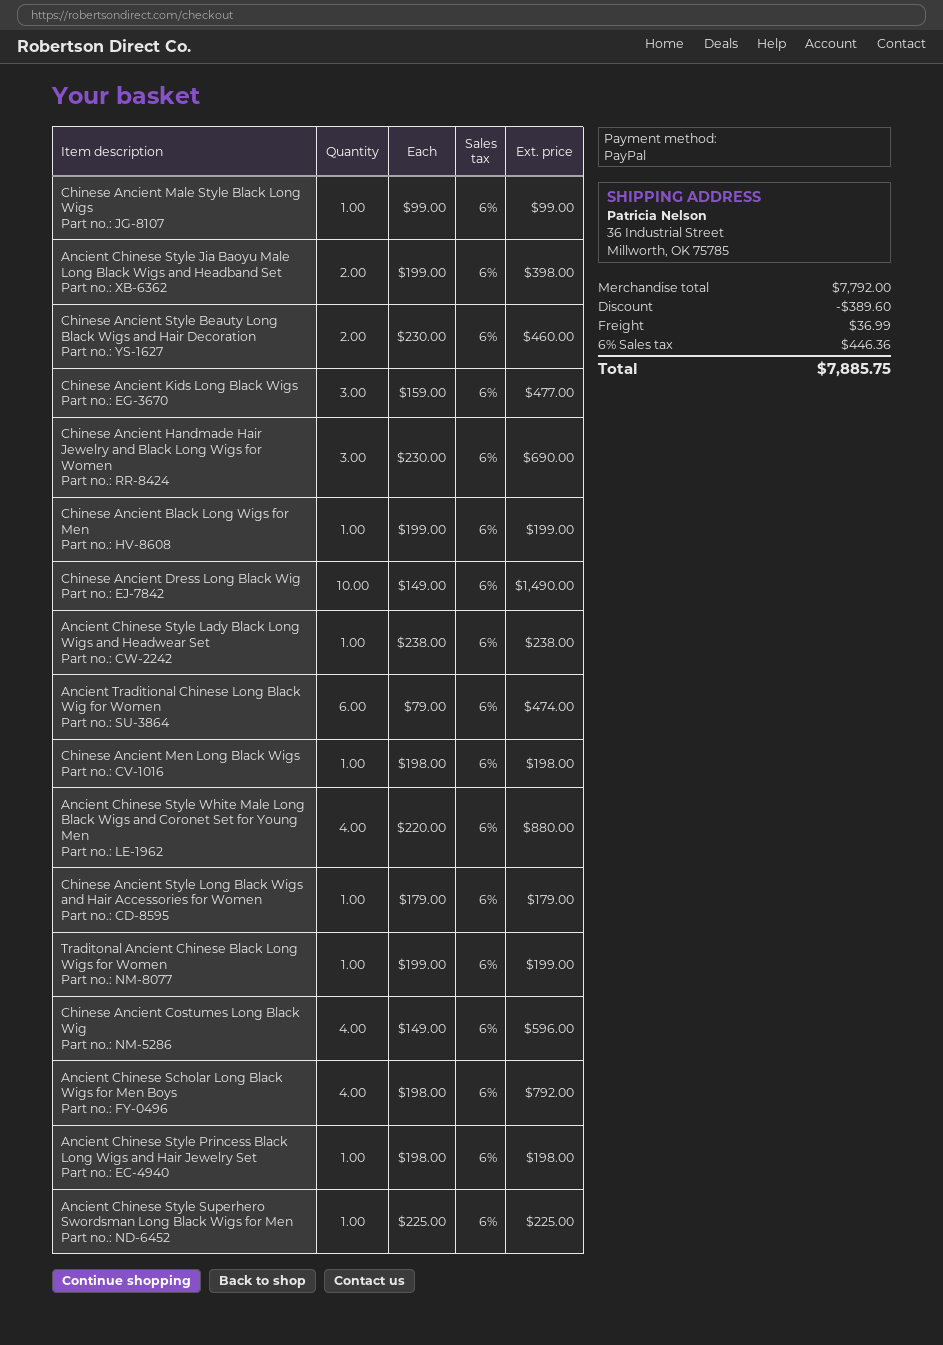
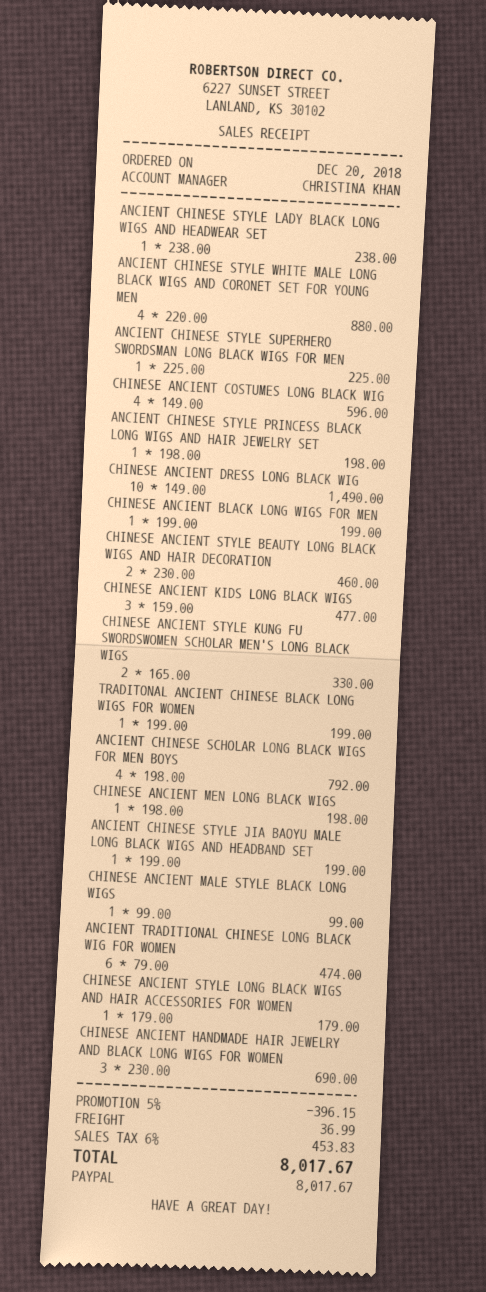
Ancient Chinese Style Jia Baoyu Male Long Black Wigs and Headband Set: 2 x 199.00 = 398.00 -> 1 x 199.00 = 199.00
CHINESE ANCIENT STYLE KUNG FU SWORDSWOMEN SCHOLAR MEN'S LONG BLACK WIGS: none -> 2 x 165.00 = 330.00
discount: 389.60 -> 396.15
tax: 6% = 446.36 -> 6% = 453.83
total: 7885.75 -> 8017.67

